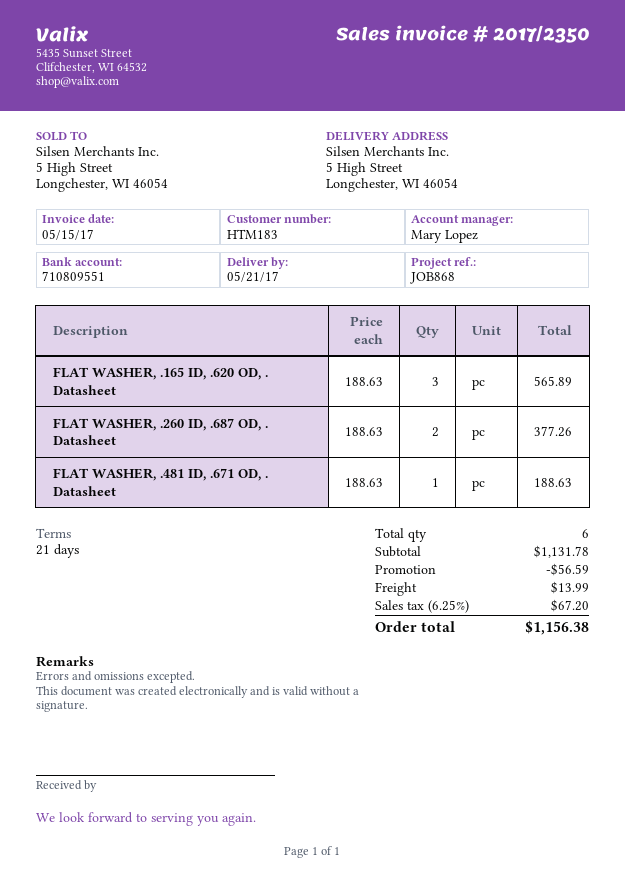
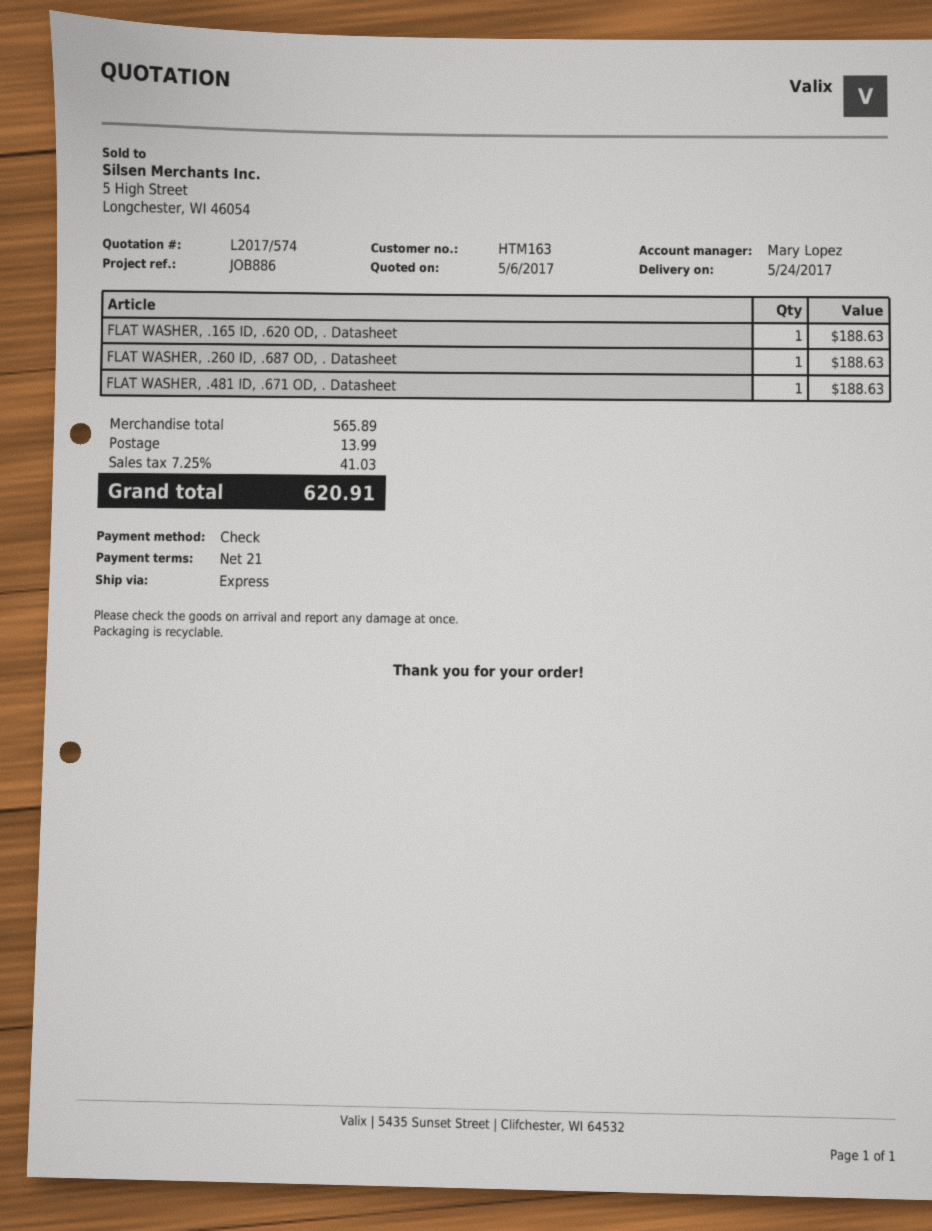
delivery date: 2017-05-21 -> 2017-05-24
customer number: HTM183 -> HTM163
reference: JOB868 -> JOB886
FLAT WASHER, .165 ID, .620 OD, . Datasheet: 3 for 565.89 -> 1 for 188.63
FLAT WASHER, .260 ID, .687 OD, . Datasheet: 2 for 377.26 -> 1 for 188.63
subtotal: 1131.78 -> 565.89
discount: 56.59 -> none
tax: 6.25% = 67.20 -> 7.25% = 41.03
total: 1156.38 -> 620.91

